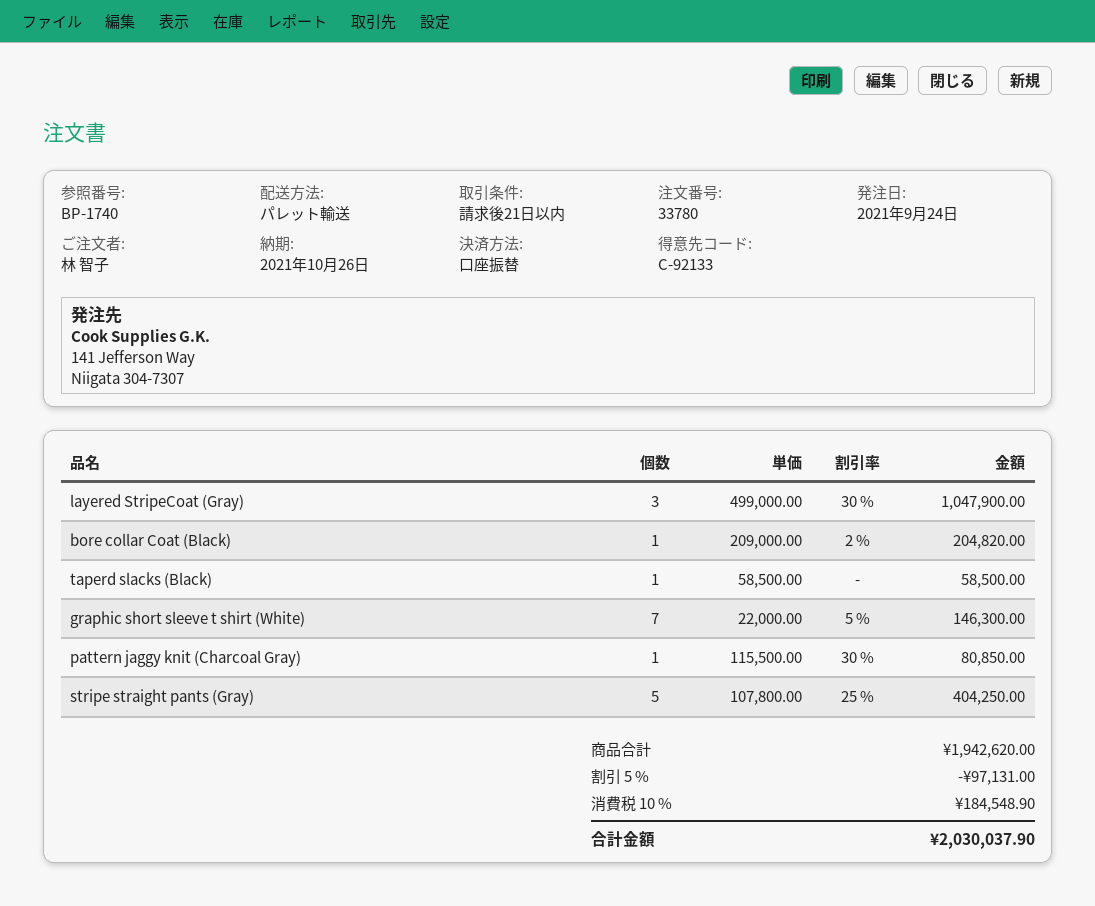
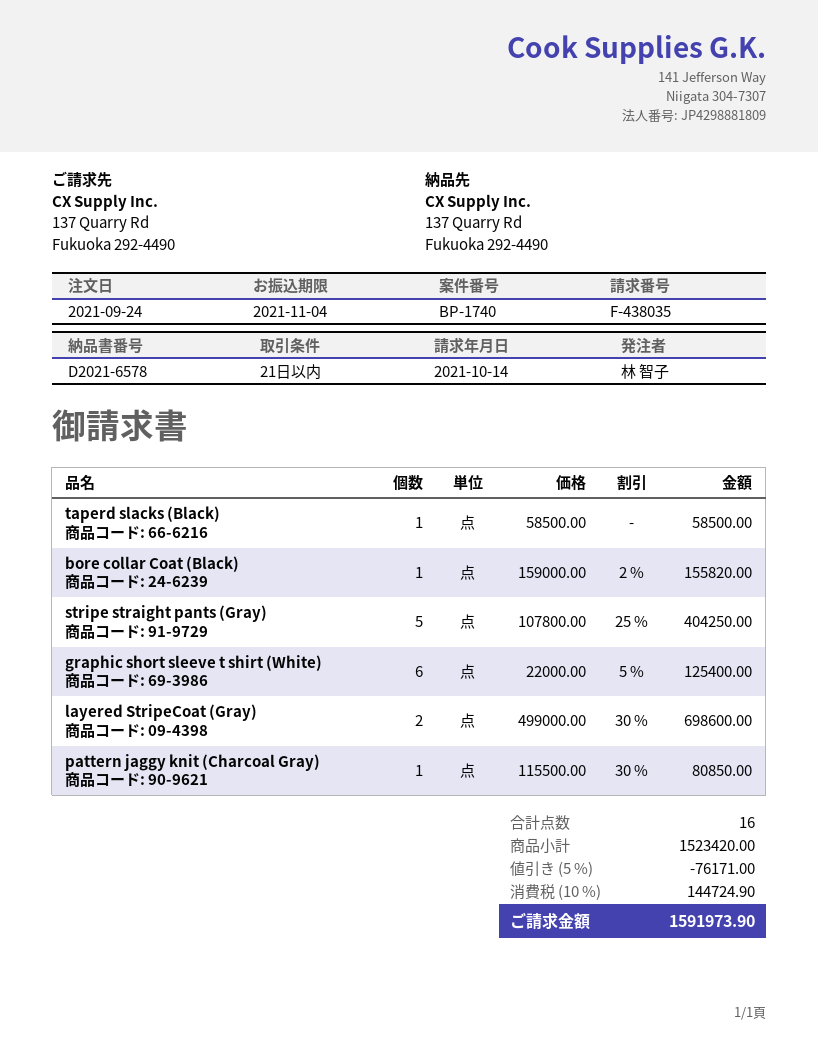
layered StripeCoat (Gray): 3 x 499000.00 - 30% = 1047900.00 -> 2 x 499000.00 - 30% = 698600.00
bore collar Coat (Black): 1 x 209000.00 - 2% = 204820.00 -> 1 x 159000.00 - 2% = 155820.00
graphic short sleeve t shirt (White): 7 x 22000.00 - 5% = 146300.00 -> 6 x 22000.00 - 5% = 125400.00
subtotal: 1942620.00 -> 1523420.00
discount: 5% = 97131.00 -> 5% = 76171.00
tax: 10% = 184548.90 -> 10% = 144724.90
total: 2030037.90 -> 1591973.90

